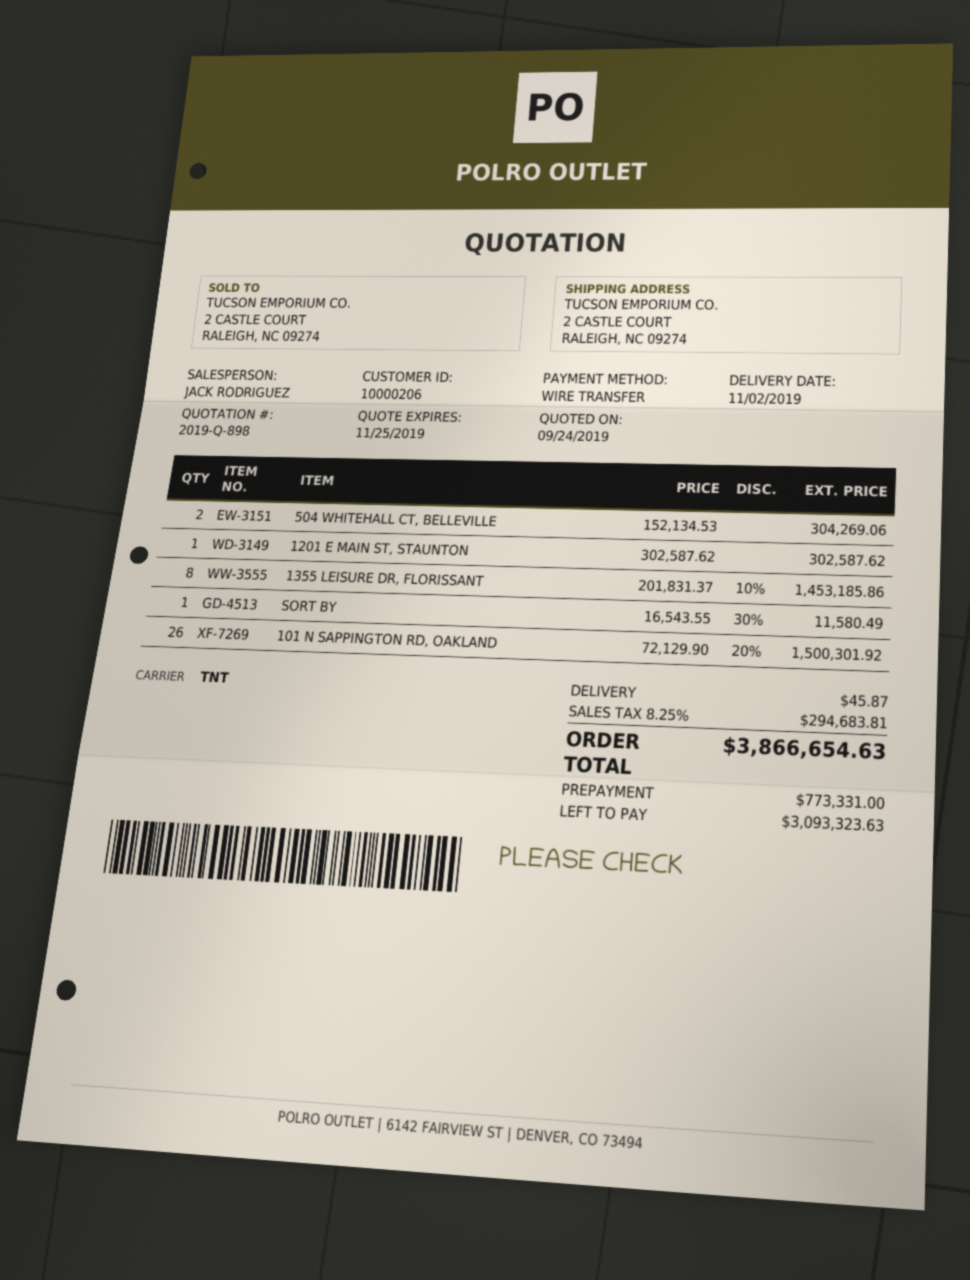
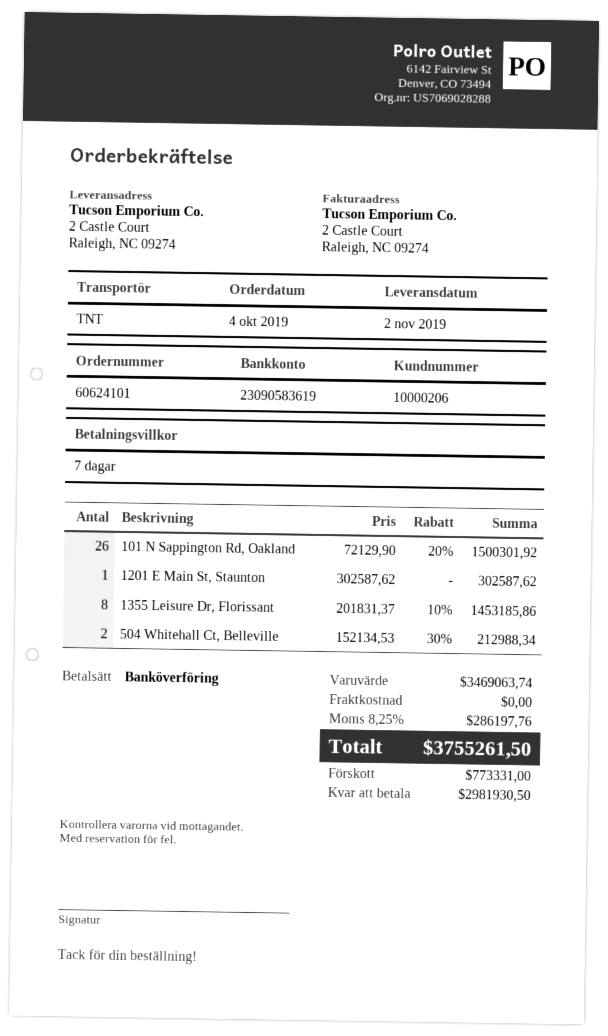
504 WHITEHALL CT, BELLEVILLE: 2 x 152134.53 = 304269.06 -> 2 x 152134.53 - 30% = 212988.34
SORT BY: 1 x 16543.55 - 30% = 11580.49 -> none
shipping: 45.87 -> 0.00
tax: 8.25% = 294683.81 -> 8.25% = 286197.76
total: 3866654.63 -> 3755261.50
balance: 3093323.63 -> 2981930.50

